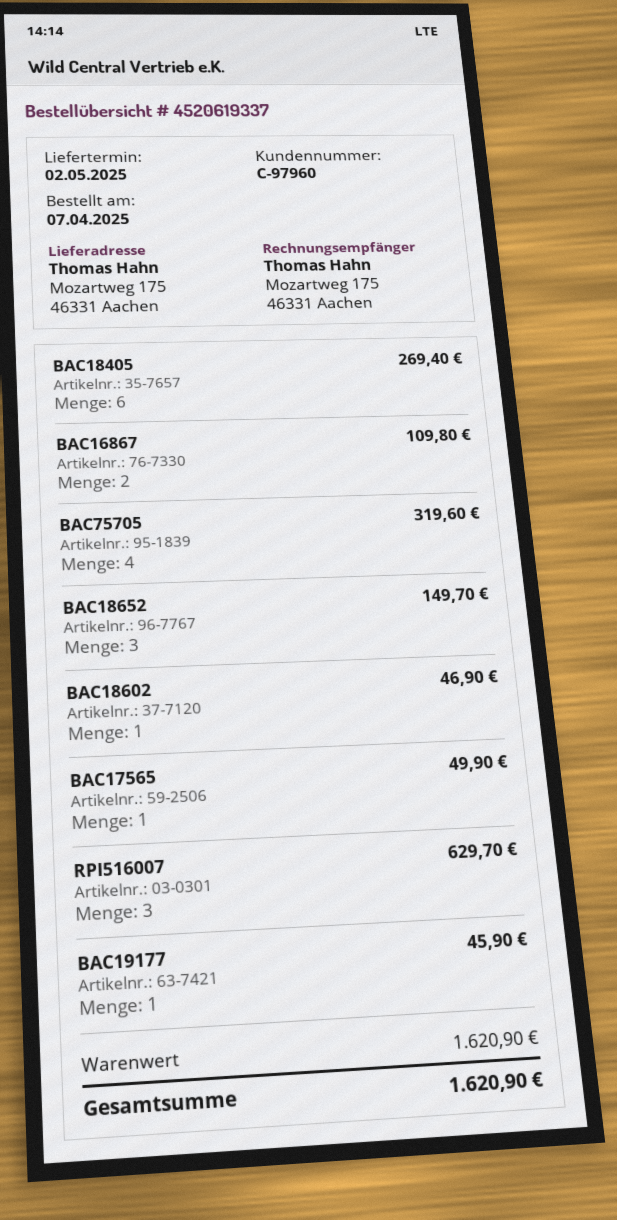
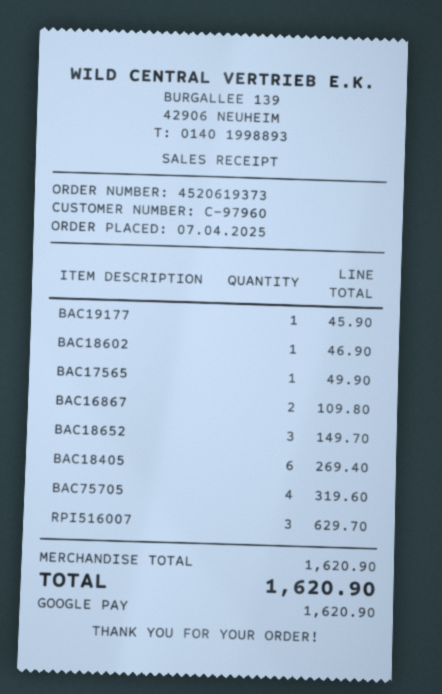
order number: 4520619337 -> 4520619373

